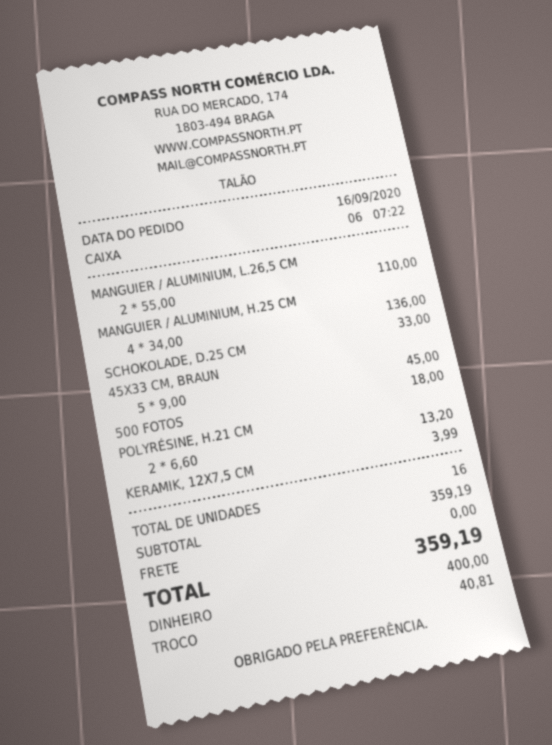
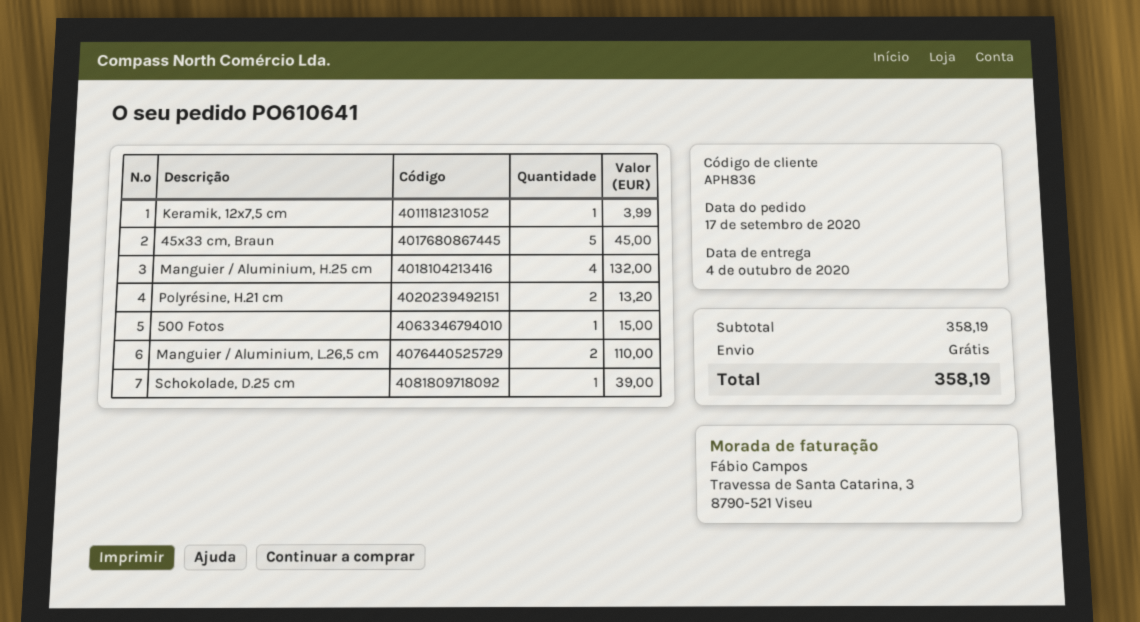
order date: 2020-09-16 -> 2020-09-17
MANGUIER / ALUMINIUM, H.25 CM: 4 for 136.00 -> 4 for 132.00
SCHOKOLADE, D.25 CM: 1 for 33.00 -> 1 for 39.00
500 FOTOS: 1 for 18.00 -> 1 for 15.00
subtotal: 359.19 -> 358.19
total: 359.19 -> 358.19

